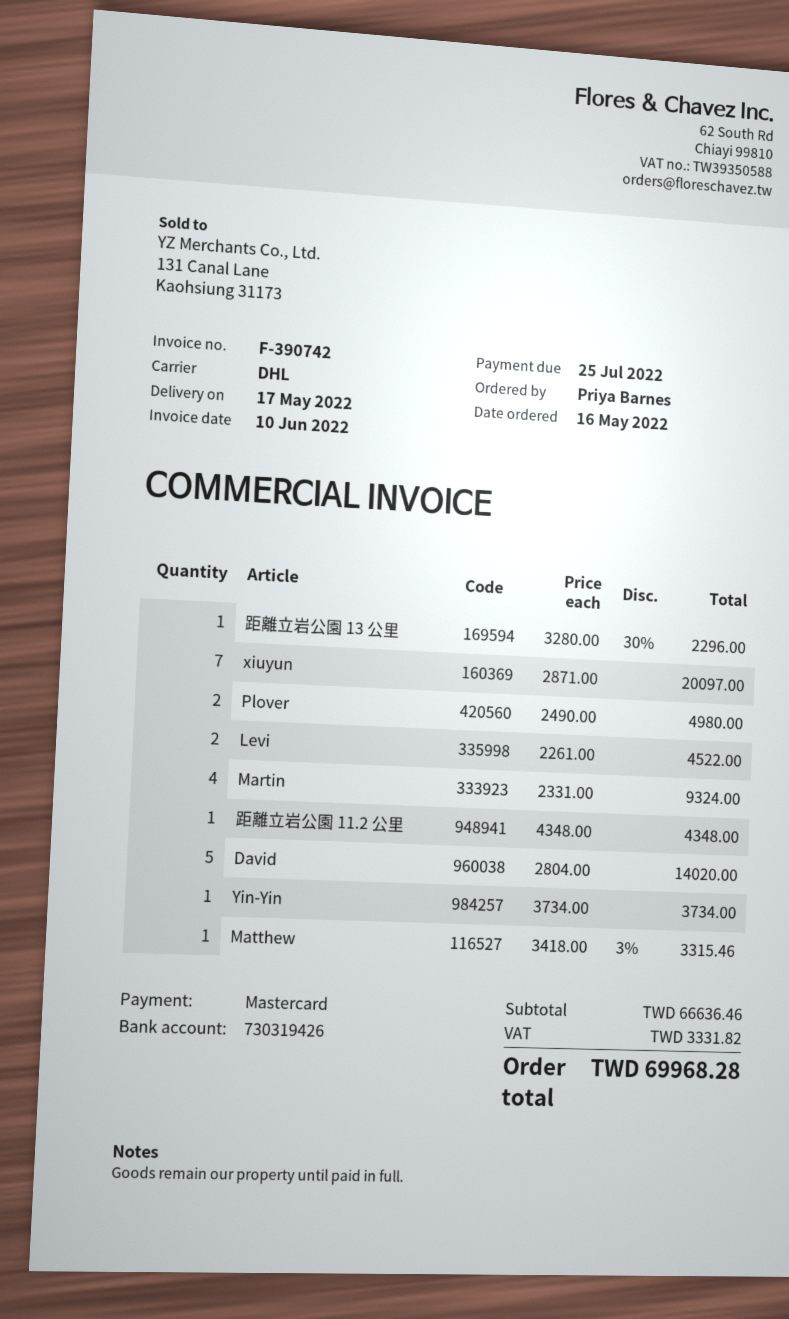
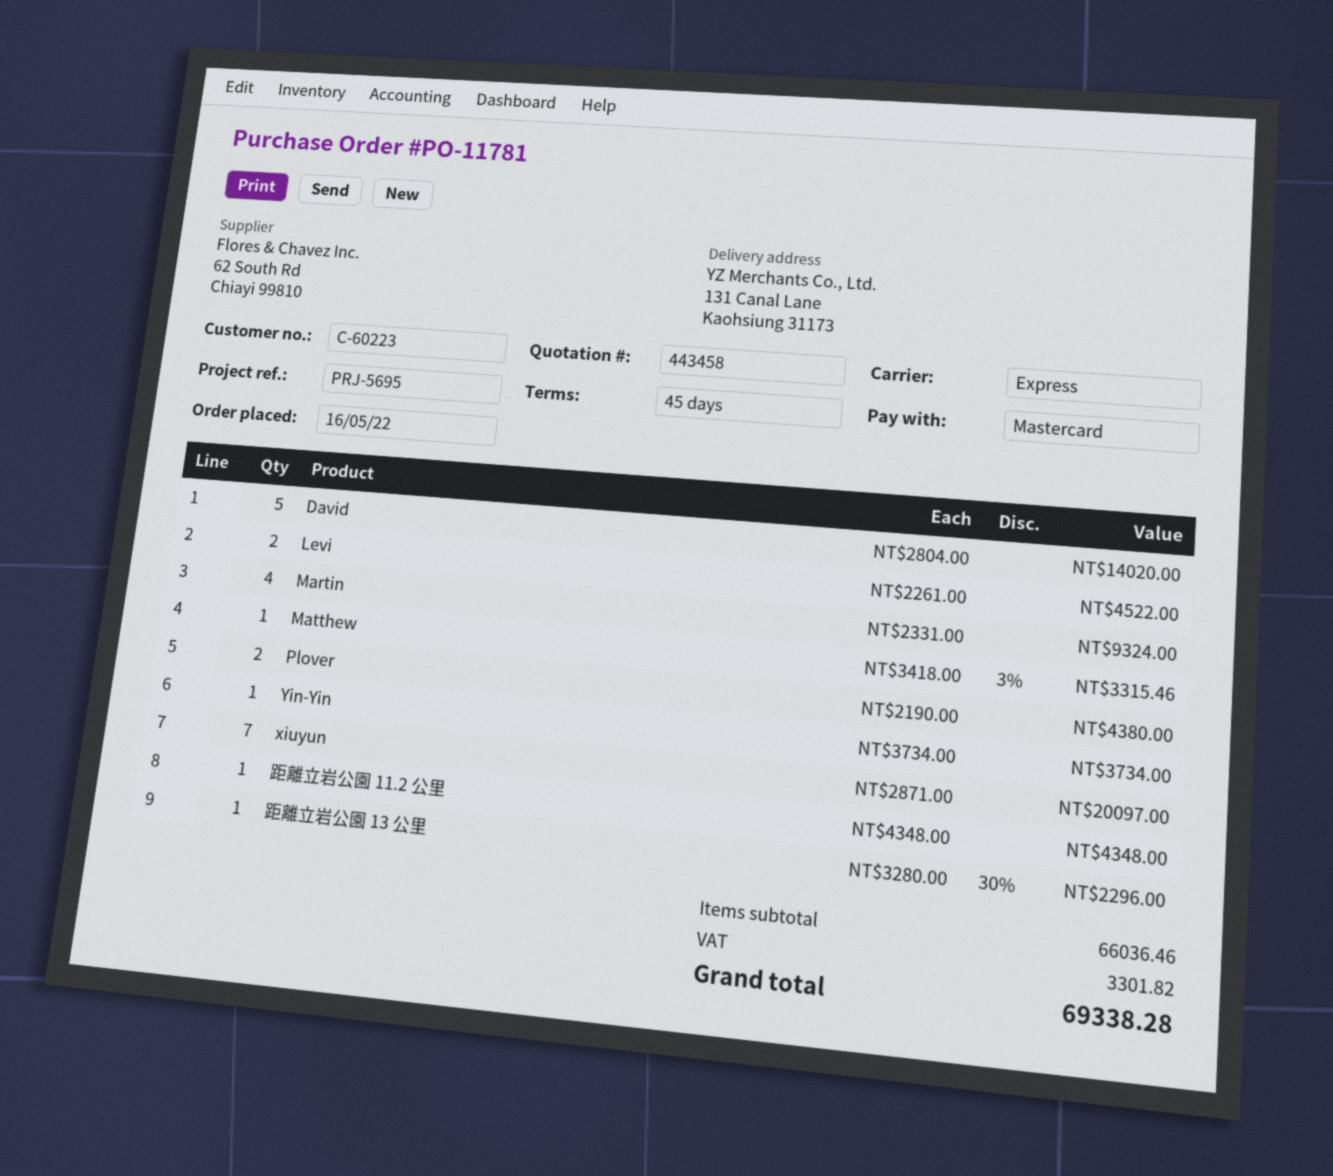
shipping method: DHL -> express
Plover: 2 x 2490.00 = 4980.00 -> 2 x 2190.00 = 4380.00
subtotal: 66636.46 -> 66036.46
tax: 3331.82 -> 3301.82
total: 69968.28 -> 69338.28

